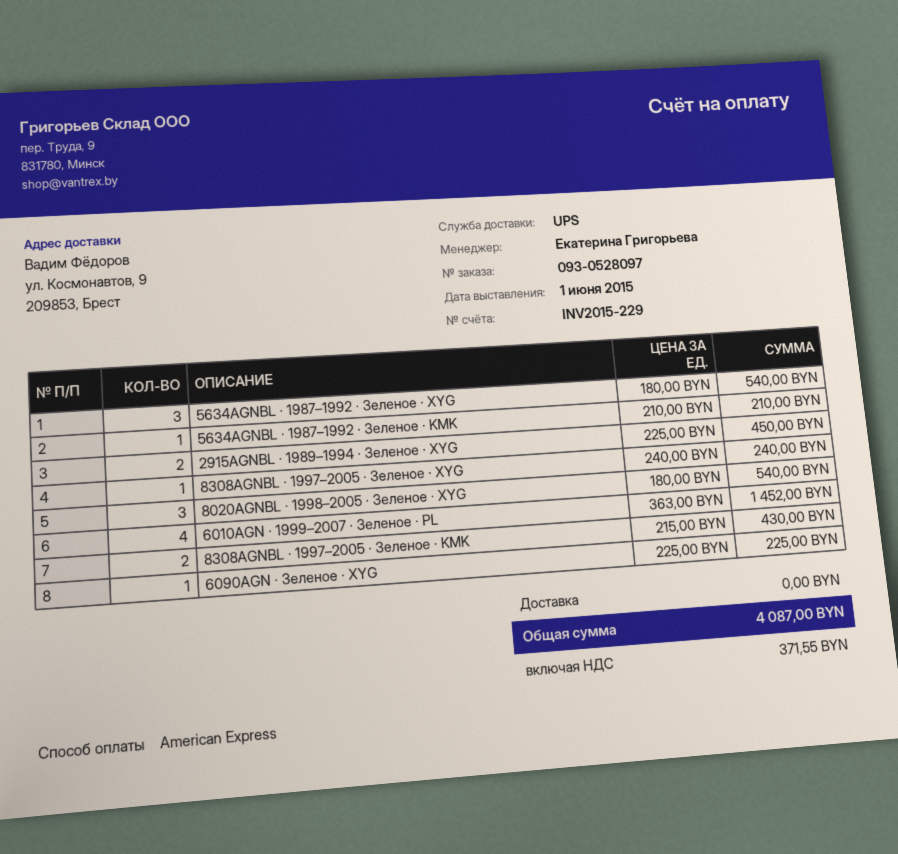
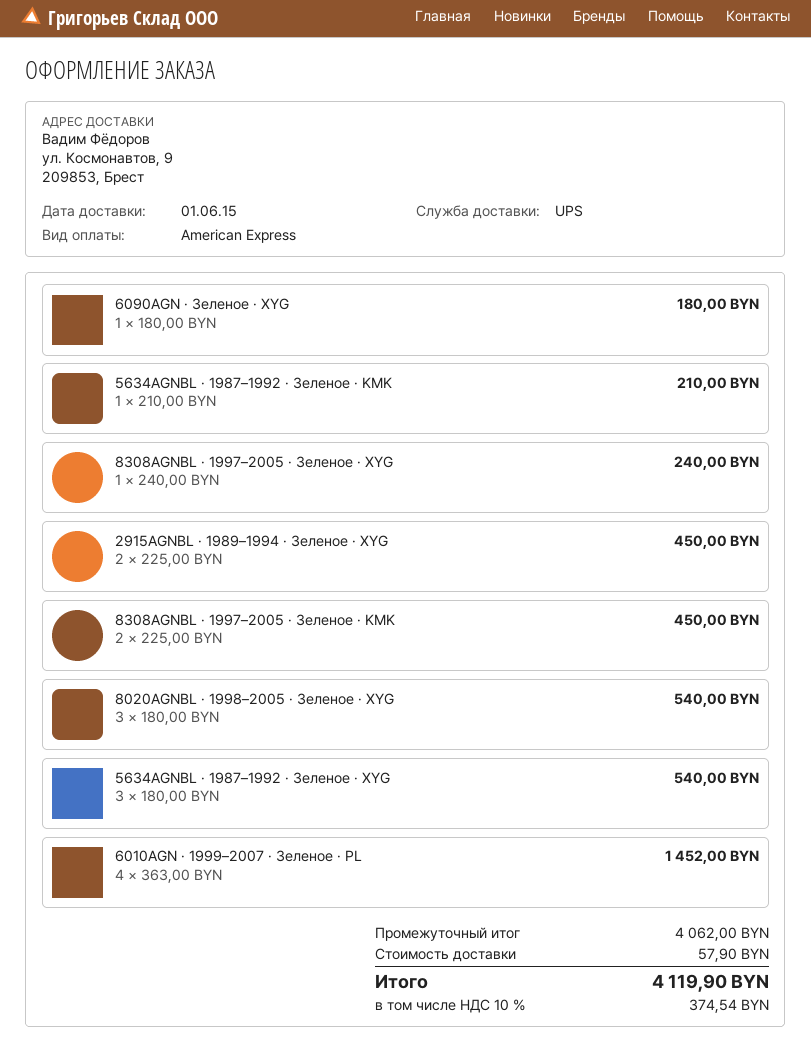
8308AGNBL · 1997–2005 · Зеленое · KMK: 2 x 215.00 = 430.00 -> 2 x 225.00 = 450.00
6090AGN · Зеленое · XYG: 1 x 225.00 = 225.00 -> 1 x 180.00 = 180.00
shipping: 0.00 -> 57.90
tax: 371.55 -> 374.54
total: 4087.00 -> 4119.90

